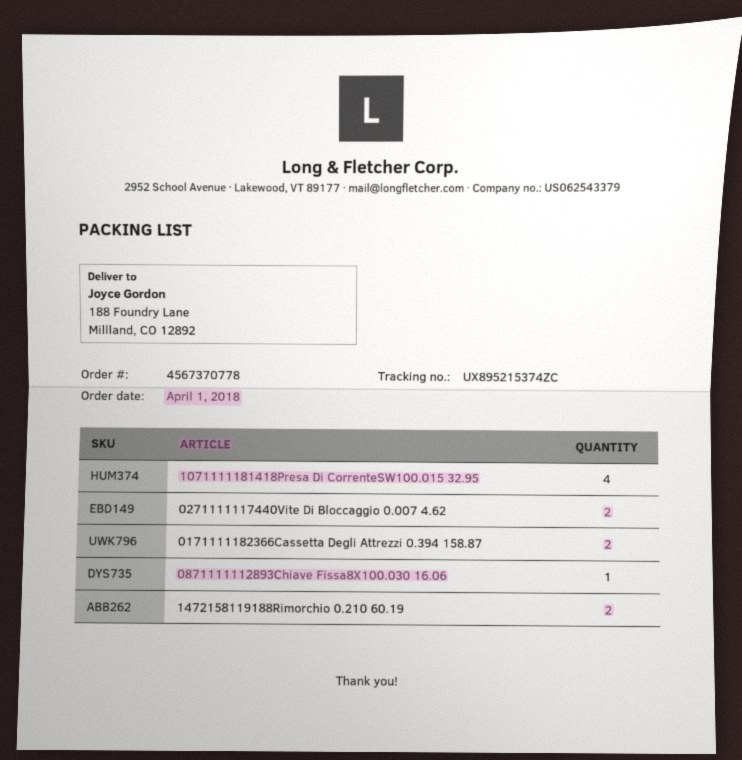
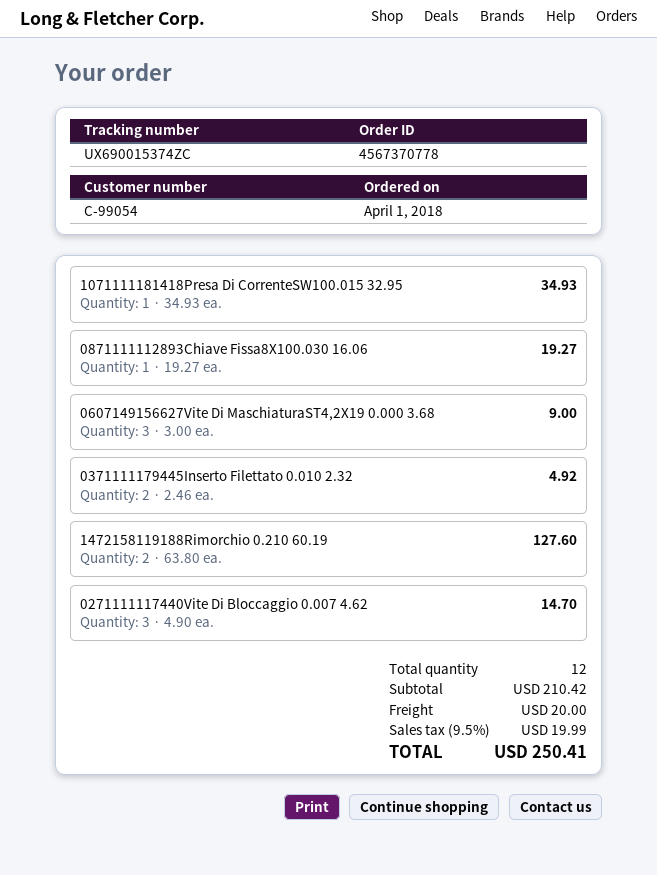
tracking number: UX895215374ZC -> UX690015374ZC
1071111181418Presa Di CorrenteSW100.015 32.95: 4 -> 1
0271111117440Vite Di Bloccaggio 0.007 4.62: 2 -> 3
0171111182366Cassetta Degli Attrezzi 0.394 158.87: 2 -> none
0607149156627Vite Di MaschiaturaST4,2X19 0.000 3.68: none -> 3
0371111179445Inserto Filettato 0.010 2.32: none -> 2

